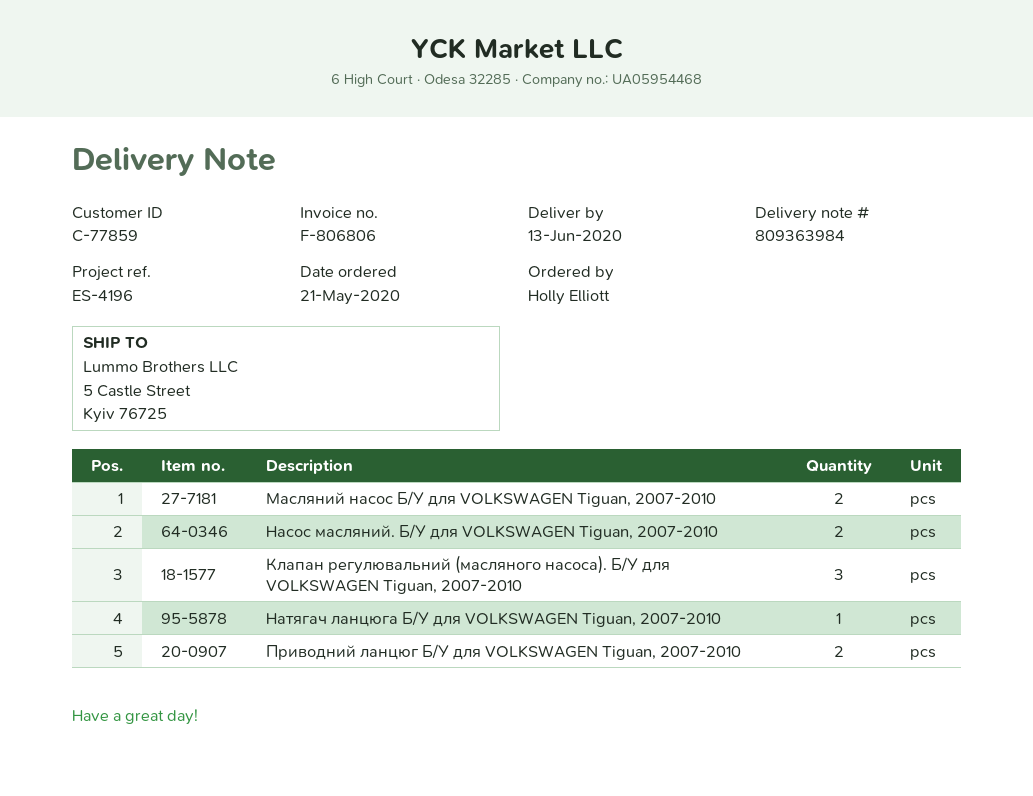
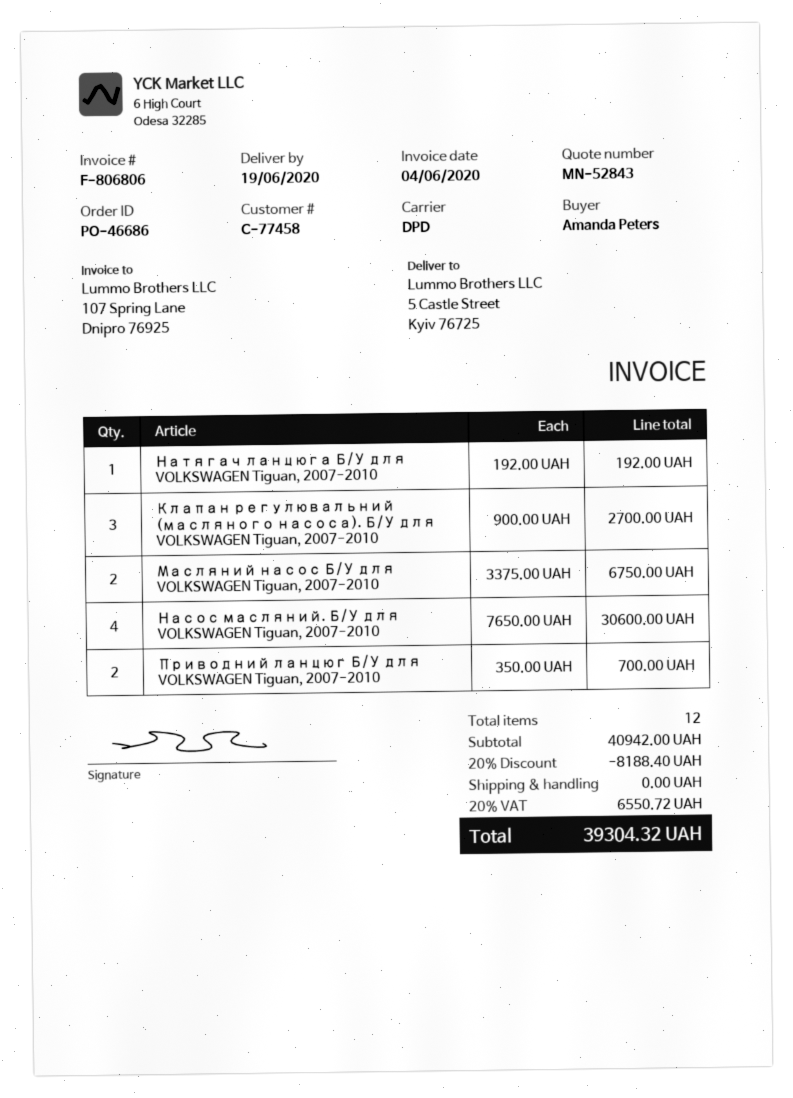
delivery date: 2020-06-13 -> 2020-06-19
customer number: C-77859 -> C-77458
ordered by: Holly Elliott -> Amanda Peters
Насос масляний. Б/У для VOLKSWAGEN Tiguan, 2007-2010: 2 -> 4

